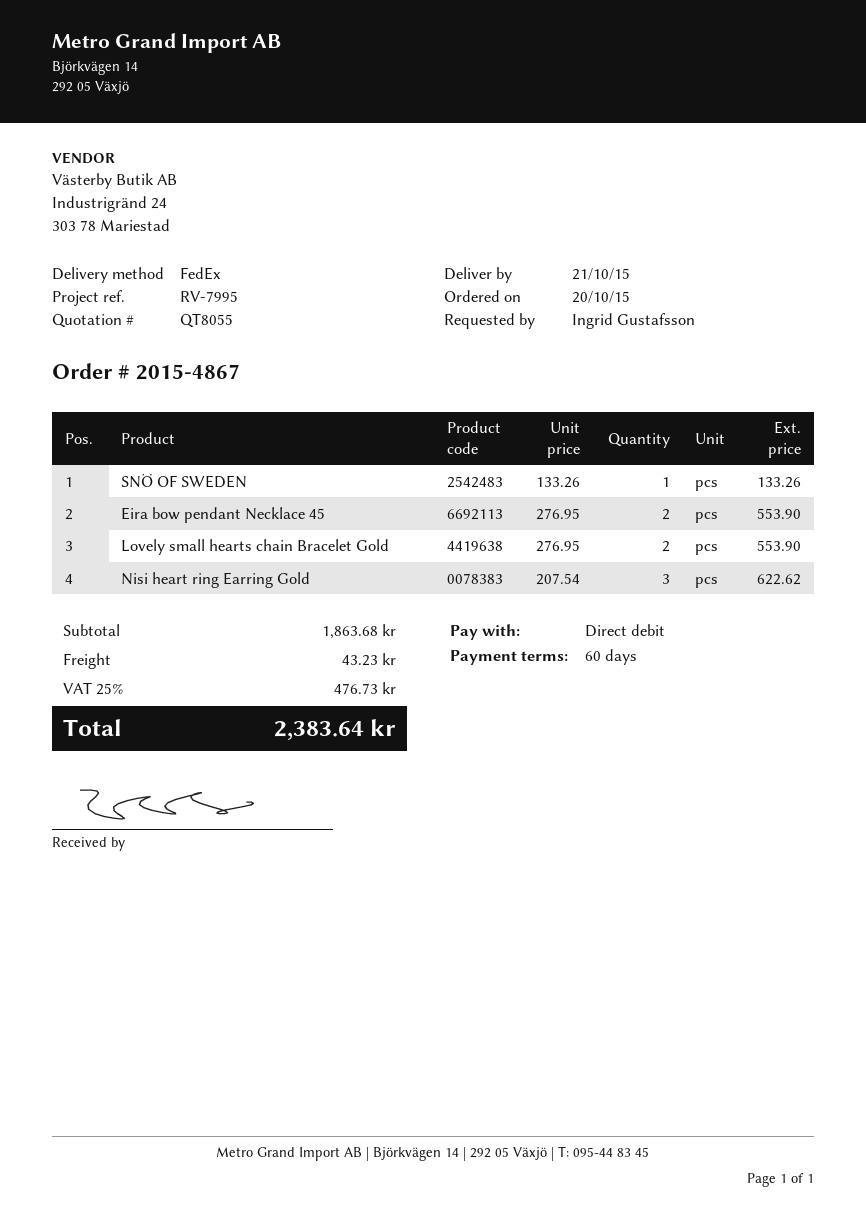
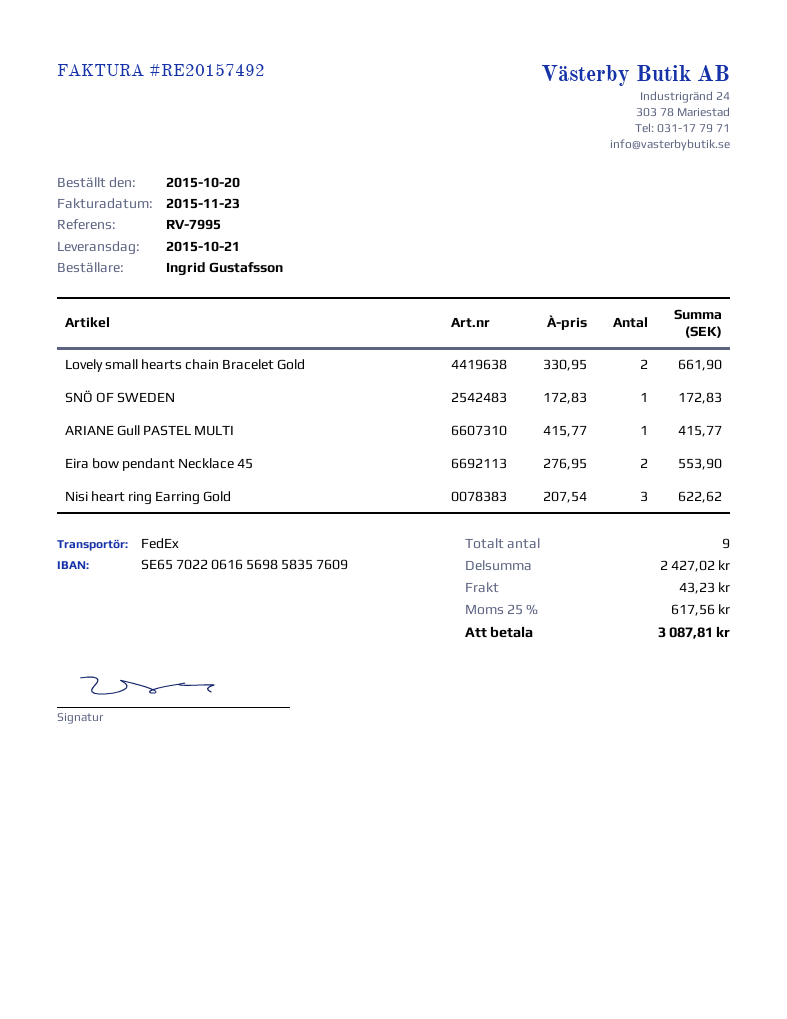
SNÖ OF SWEDEN: 1 x 133.26 = 133.26 -> 1 x 172.83 = 172.83
Lovely small hearts chain Bracelet Gold: 2 x 276.95 = 553.90 -> 2 x 330.95 = 661.90
ARIANE Gull PASTEL MULTI: none -> 1 x 415.77 = 415.77
subtotal: 1863.68 -> 2427.02
tax: 25% = 476.73 -> 25% = 617.56
total: 2383.64 -> 3087.81

